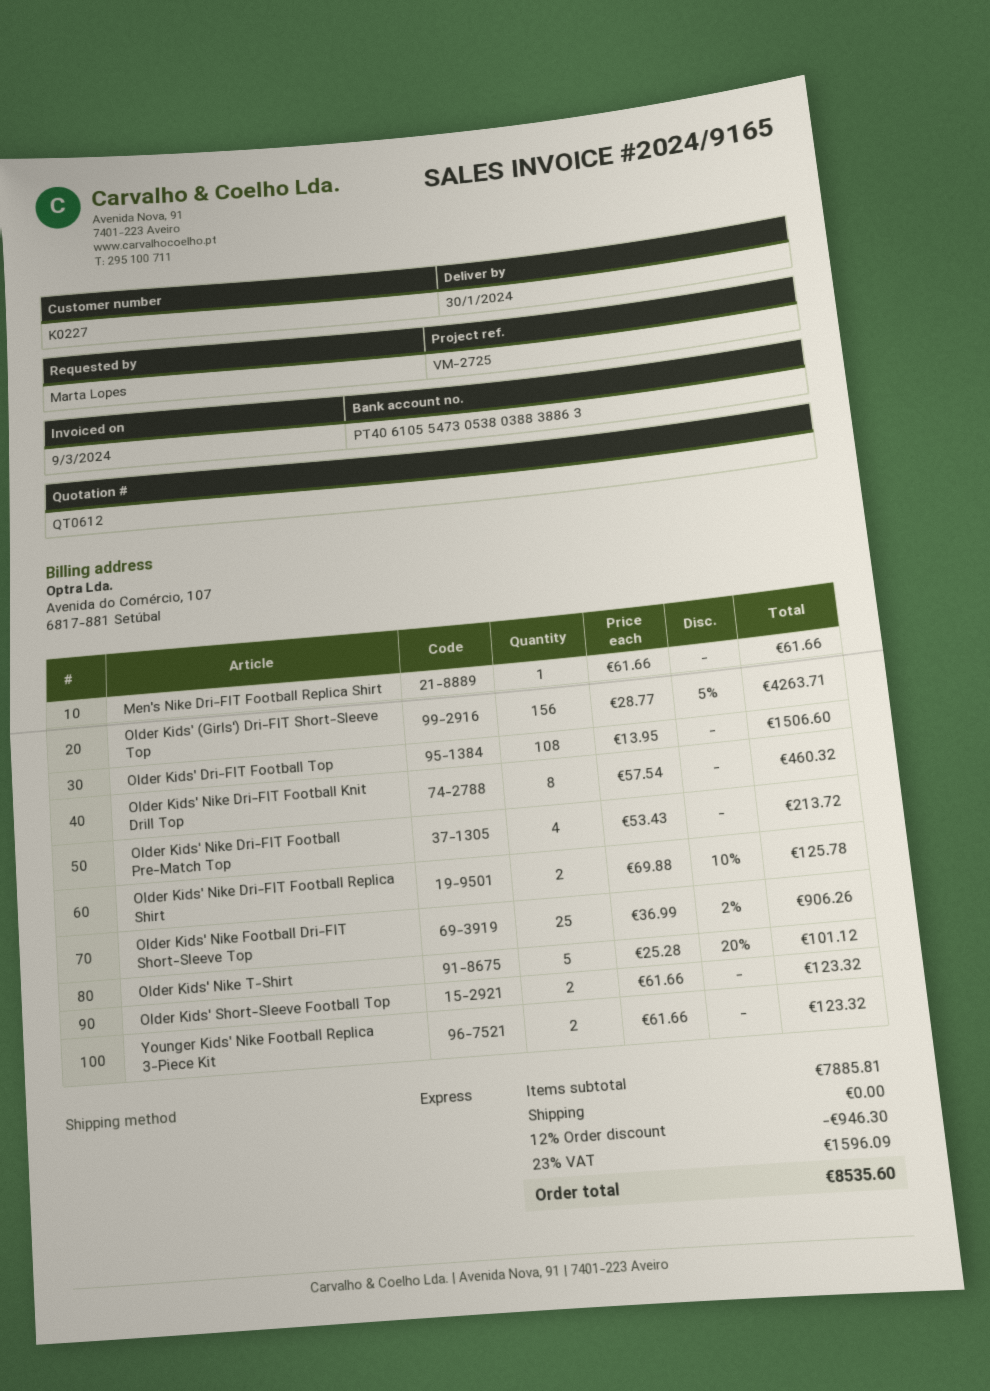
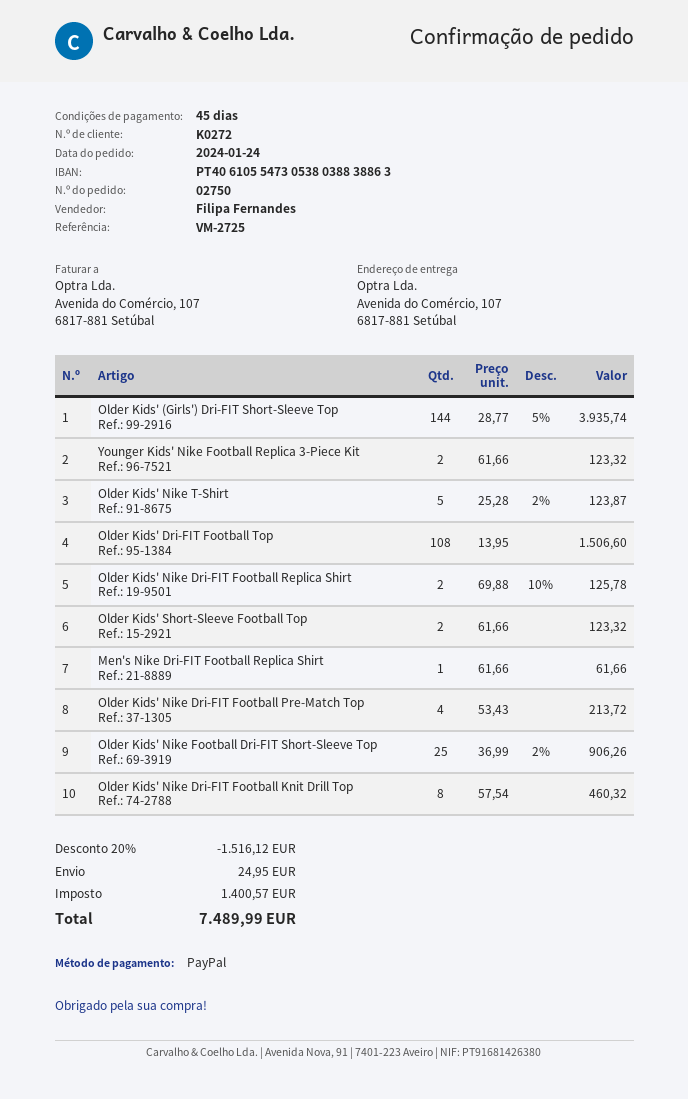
customer number: K0227 -> K0272
Older Kids' (Girls') Dri-FIT Short-Sleeve Top: 156 x 28.77 - 5% = 4263.71 -> 144 x 28.77 - 5% = 3935.74
Older Kids' Nike T-Shirt: 5 x 25.28 - 20% = 101.12 -> 5 x 25.28 - 2% = 123.87
discount: 12% = 946.30 -> 20% = 1516.12
shipping: 0.00 -> 24.95
tax: 1596.09 -> 1400.57
total: 8535.60 -> 7489.99

